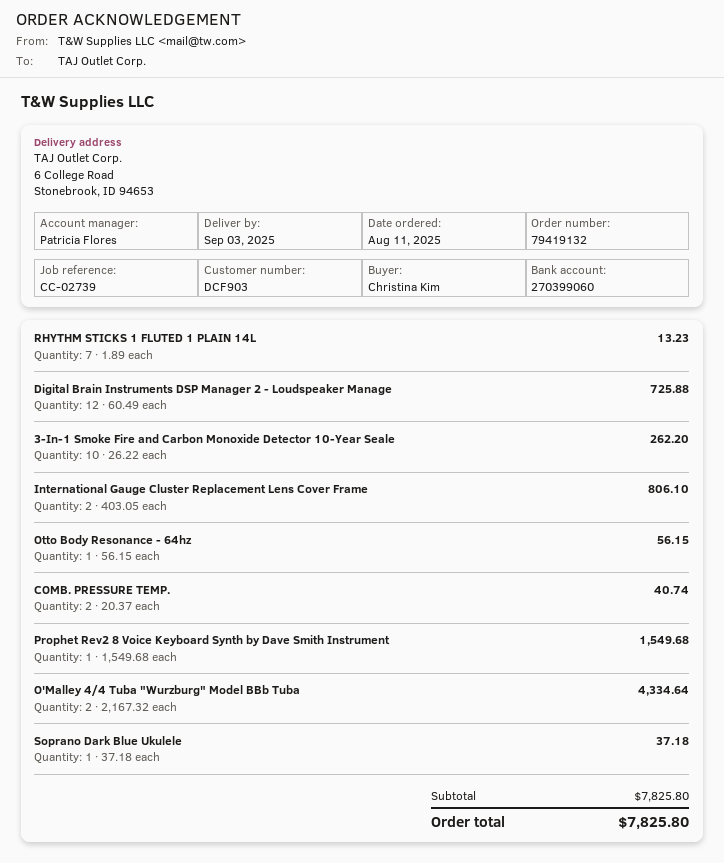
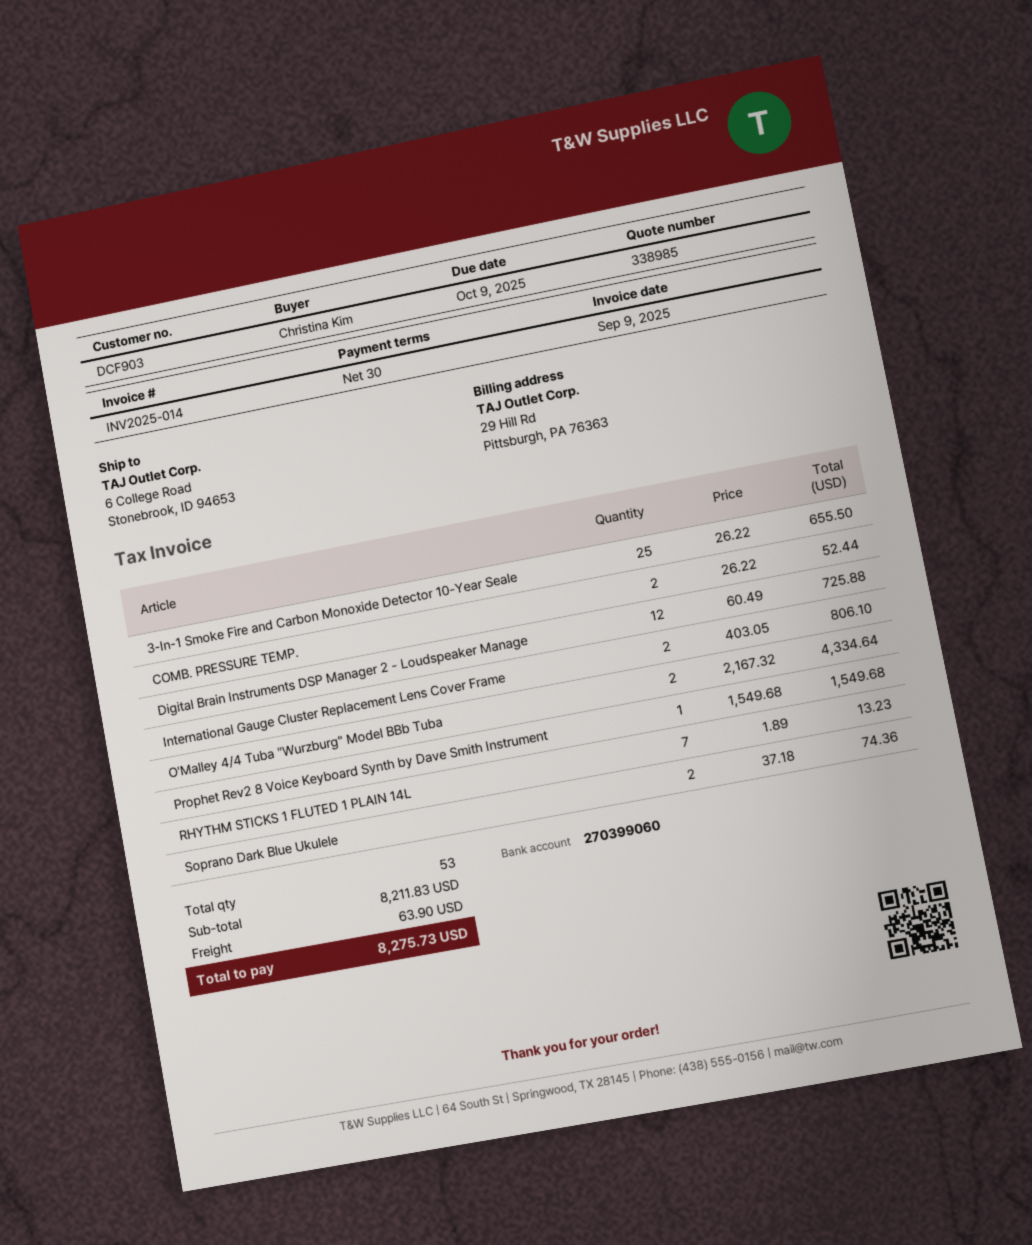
3-In-1 Smoke Fire and Carbon Monoxide Detector 10-Year Seale: 10 x 26.22 = 262.20 -> 25 x 26.22 = 655.50
Otto Body Resonance - 64hz: 1 x 56.15 = 56.15 -> none
COMB. PRESSURE TEMP.: 2 x 20.37 = 40.74 -> 2 x 26.22 = 52.44
Soprano Dark Blue Ukulele: 1 x 37.18 = 37.18 -> 2 x 37.18 = 74.36
subtotal: 7825.80 -> 8211.83
shipping: none -> 63.90
total: 7825.80 -> 8275.73

